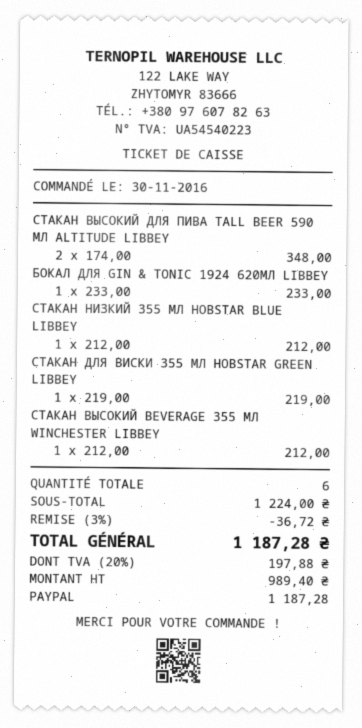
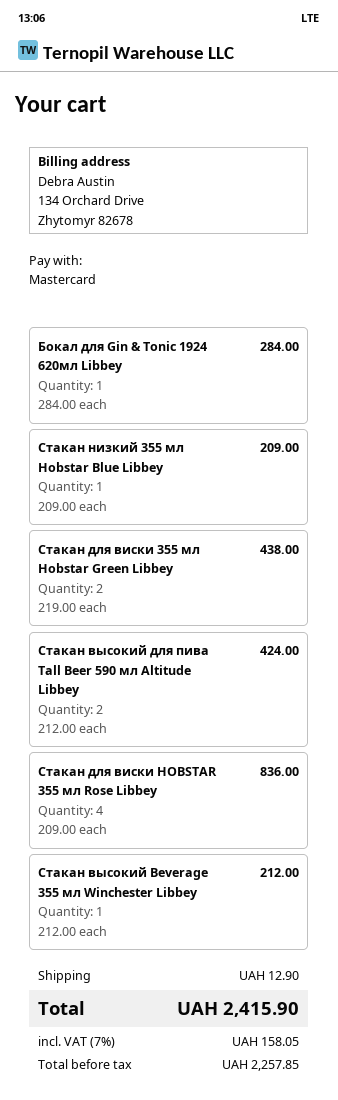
payment method: PayPal -> Mastercard
СТАКАН ВЫСОКИЙ ДЛЯ ПИВА TALL BEER 590 МЛ ALTITUDE LIBBEY: 2 x 174.00 = 348.00 -> 2 x 212.00 = 424.00
БОКАЛ ДЛЯ GIN & TONIC 1924 620МЛ LIBBEY: 1 x 233.00 = 233.00 -> 1 x 284.00 = 284.00
СТАКАН НИЗКИЙ 355 МЛ HOBSTAR BLUE LIBBEY: 1 x 212.00 = 212.00 -> 1 x 209.00 = 209.00
СТАКАН ДЛЯ ВИСКИ 355 МЛ HOBSTAR GREEN LIBBEY: 1 x 219.00 = 219.00 -> 2 x 219.00 = 438.00
Стакан для виски HOBSTAR 355 мл Rose Libbey: none -> 4 x 209.00 = 836.00
discount: 3% = 36.72 -> none
shipping: none -> 12.90
net: 989.40 -> 2257.85
tax: 20% = 197.88 -> 7% = 158.05
total: 1187.28 -> 2415.90

